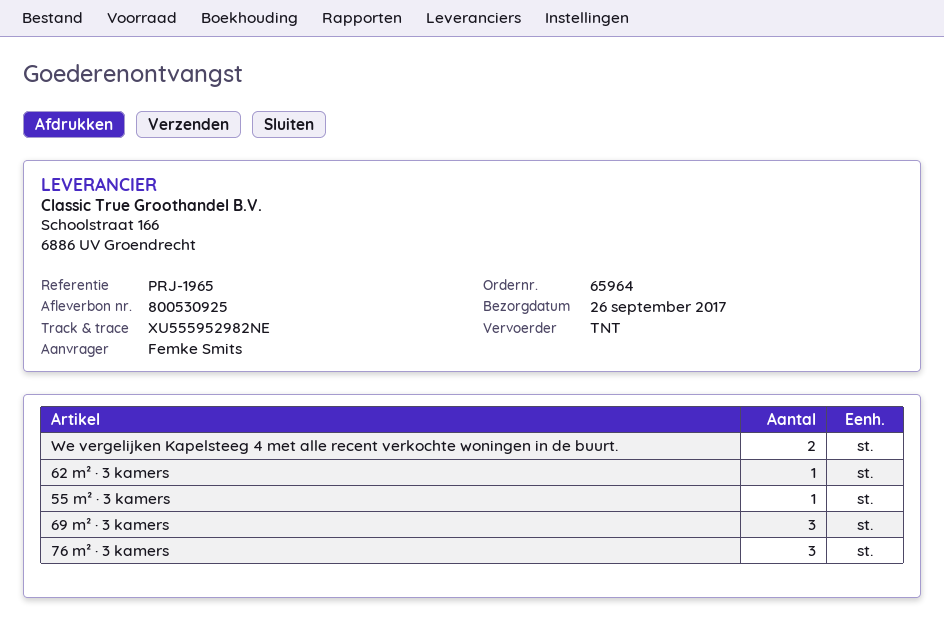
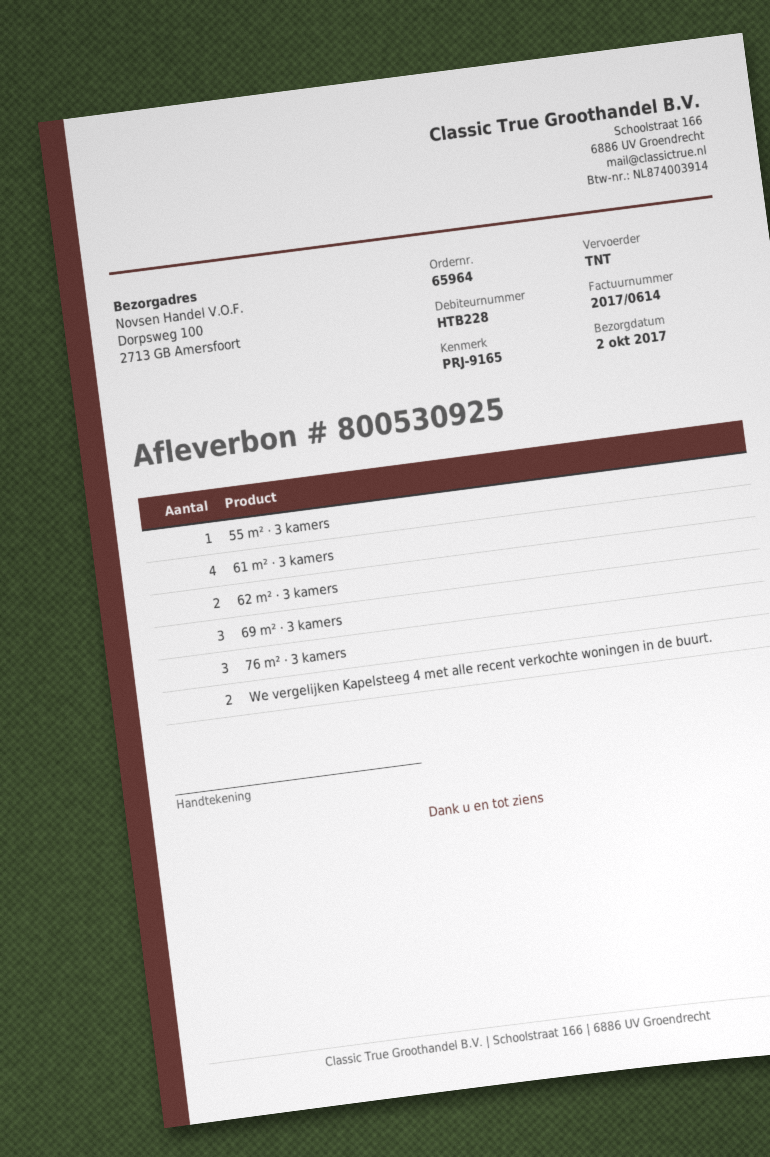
delivery date: 2017-09-26 -> 2017-10-02
reference: PRJ-1965 -> PRJ-9165
62 m² · 3 kamers: 1 -> 2
61 m² · 3 kamers: none -> 4

